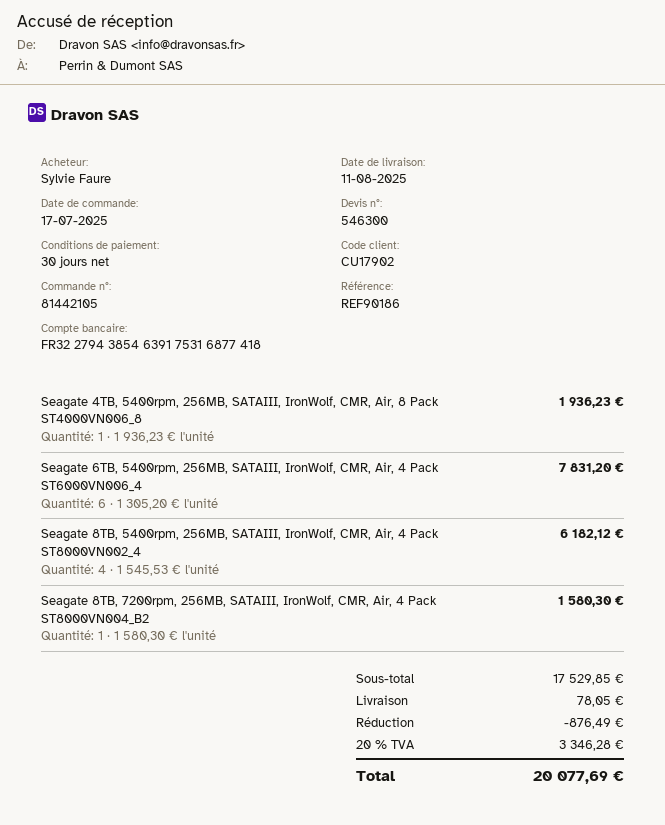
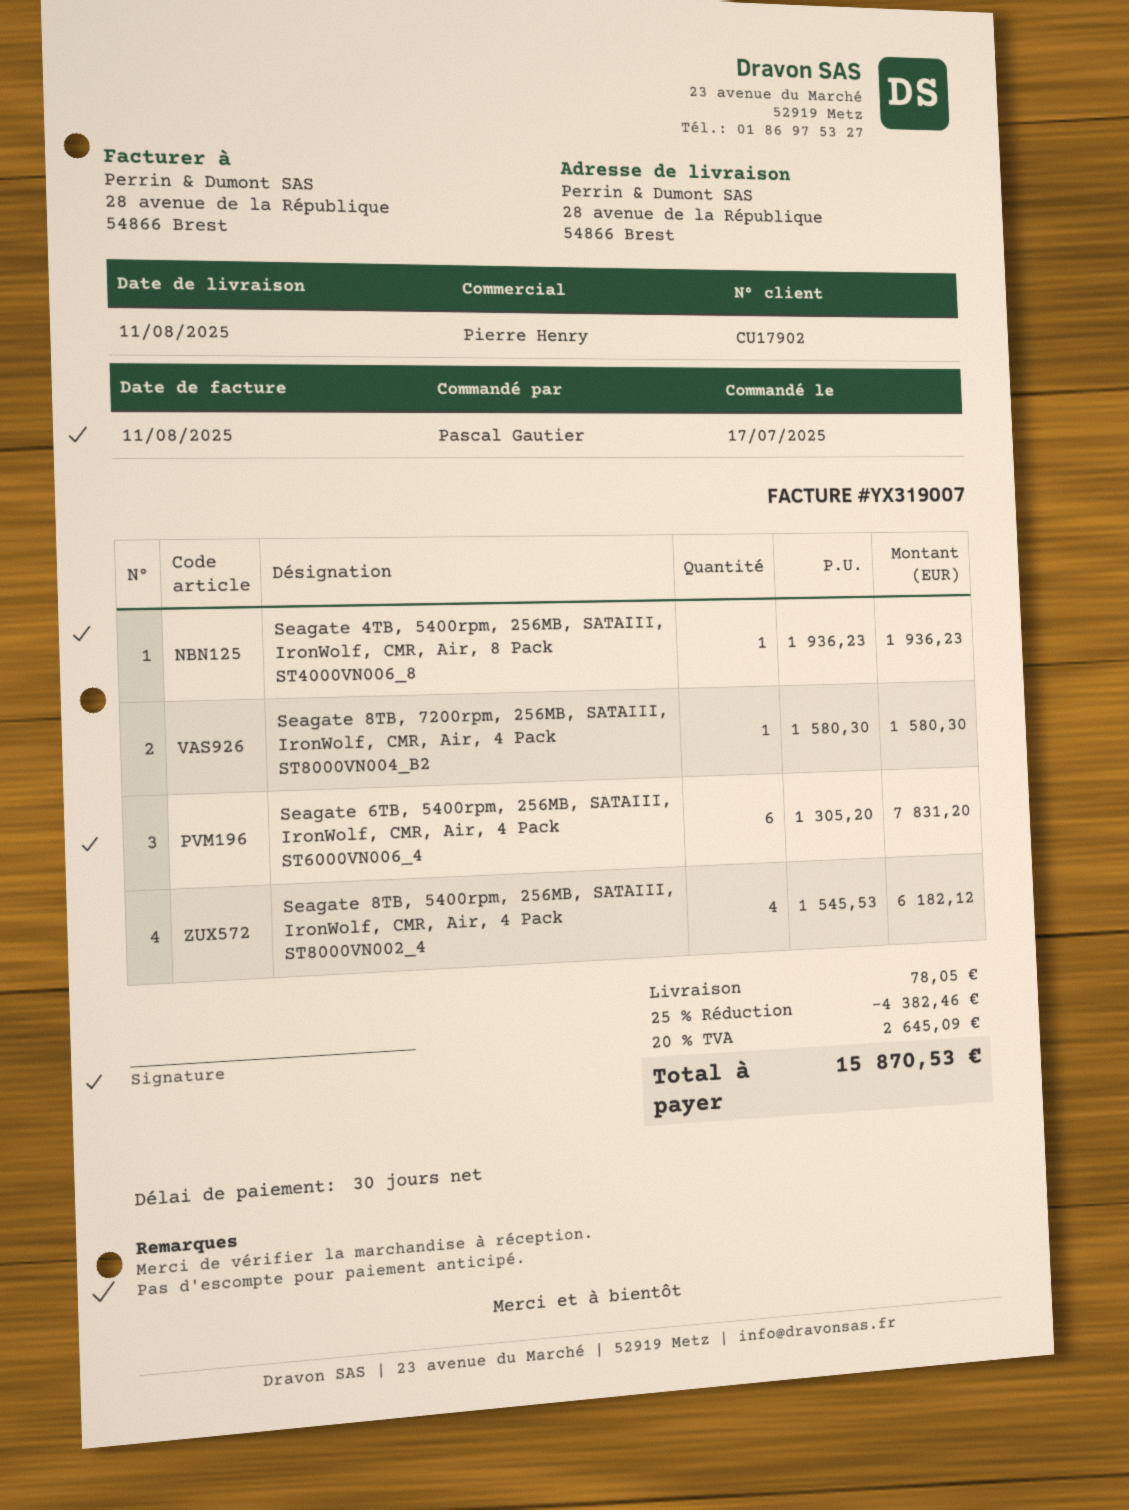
ordered by: Sylvie Faure -> Pascal Gautier
discount: 876.49 -> 4382.46
tax: 20% = 3346.28 -> 20% = 2645.09
total: 20077.69 -> 15870.53

